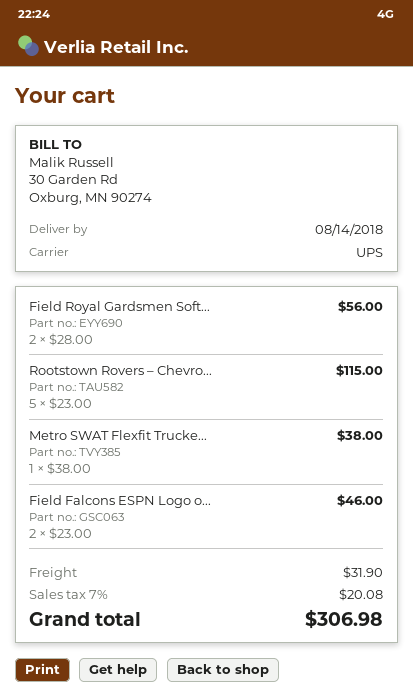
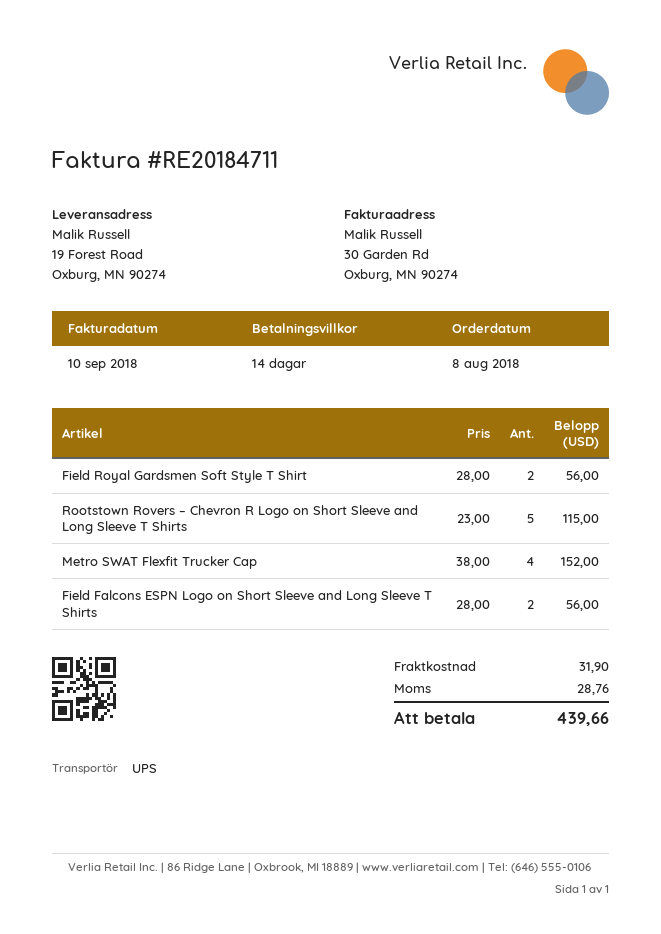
Metro SWAT Flexfit Trucke...: 1 x 38.00 = 38.00 -> 4 x 38.00 = 152.00
Field Falcons ESPN Logo o...: 2 x 23.00 = 46.00 -> 2 x 28.00 = 56.00
tax: 20.08 -> 28.76
total: 306.98 -> 439.66

